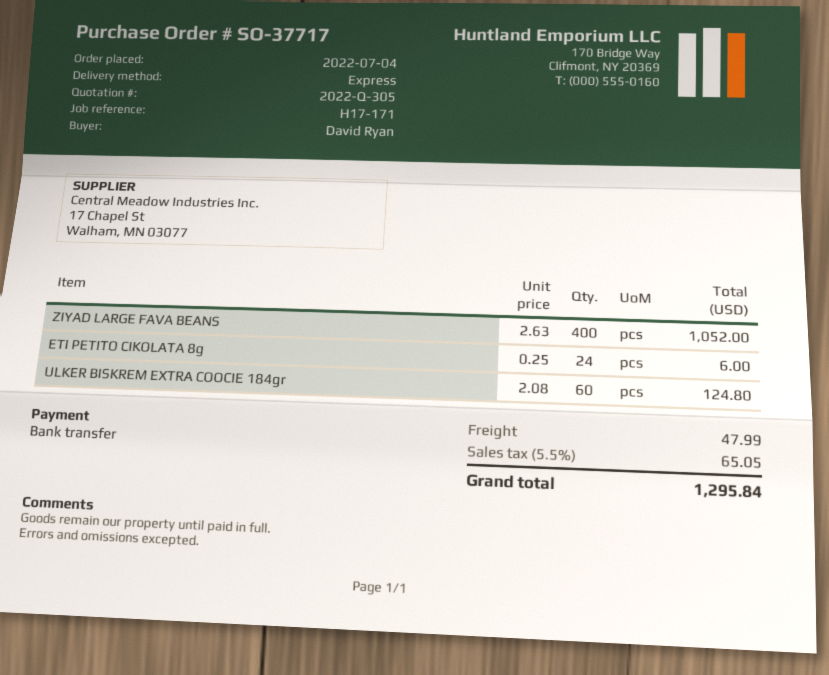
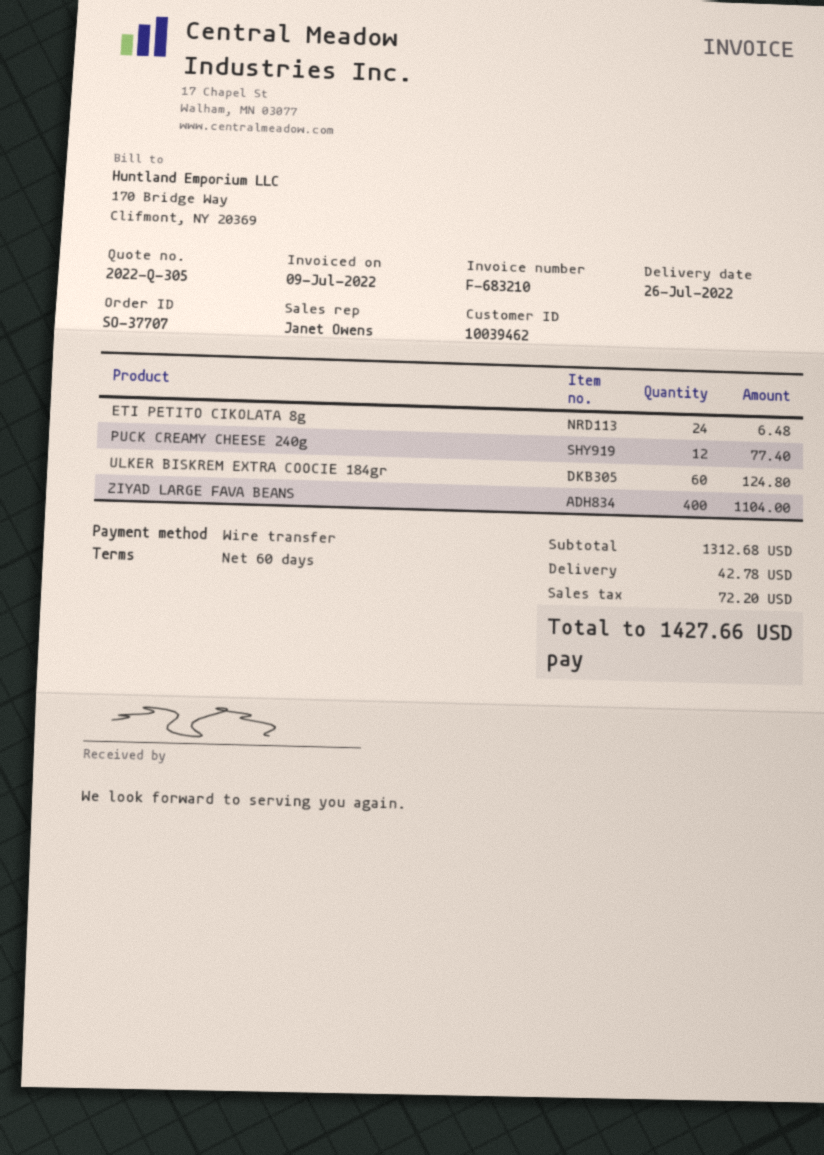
order number: SO-37717 -> SO-37707
ZIYAD LARGE FAVA BEANS: 400 for 1052.00 -> 400 for 1104.00
ETI PETITO CIKOLATA 8g: 24 for 6.00 -> 24 for 6.48
PUCK CREAMY CHEESE 240g: none -> 12 for 77.40
shipping: 47.99 -> 42.78
tax: 65.05 -> 72.20
total: 1295.84 -> 1427.66

